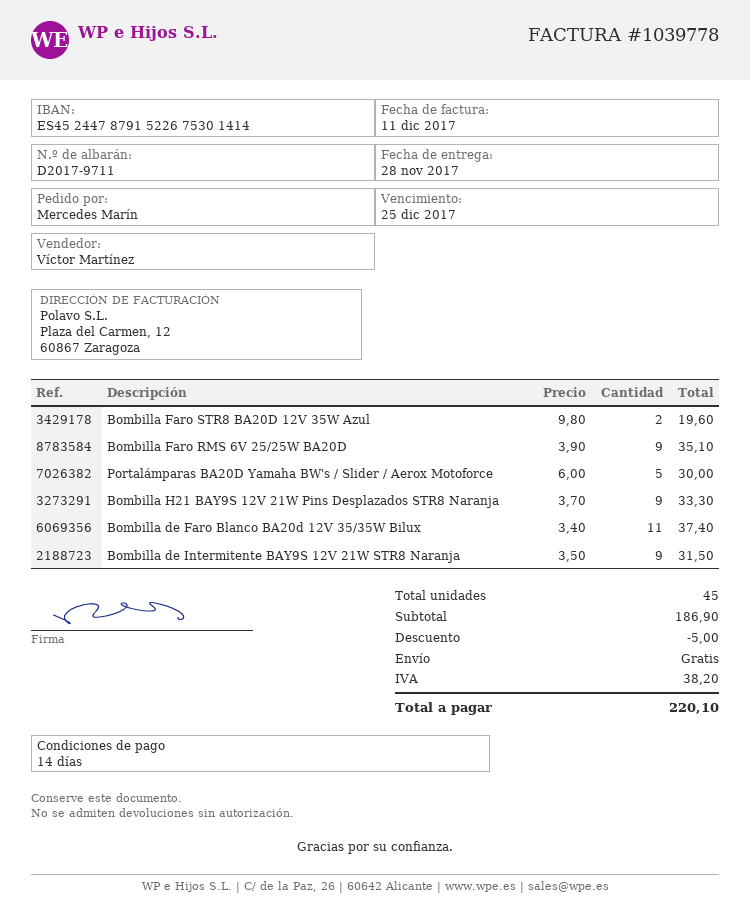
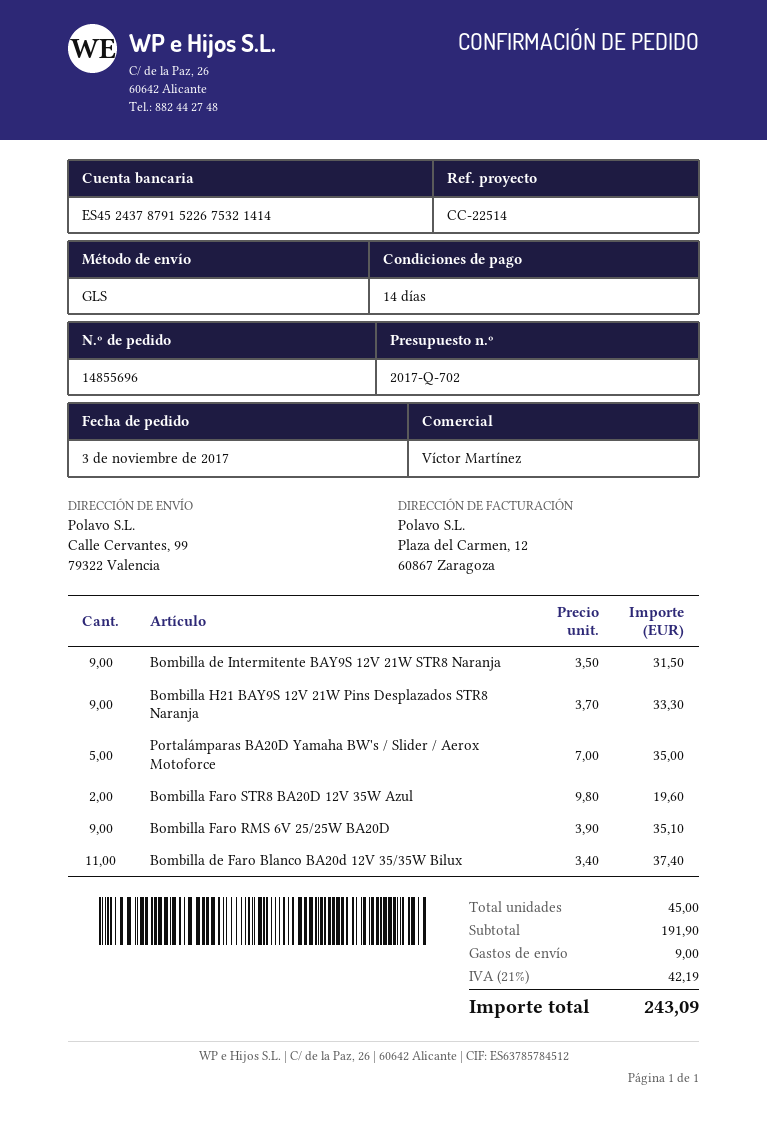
bank account: ES4524478791522675301414 -> ES4524378791522675321414
Portalámparas BA20D Yamaha BW's / Slider / Aerox Motoforce: 5 x 6.00 = 30.00 -> 5 x 7.00 = 35.00
subtotal: 186.90 -> 191.90
discount: 5.00 -> none
shipping: 0.00 -> 9.00
tax: 38.20 -> 42.19
total: 220.10 -> 243.09

